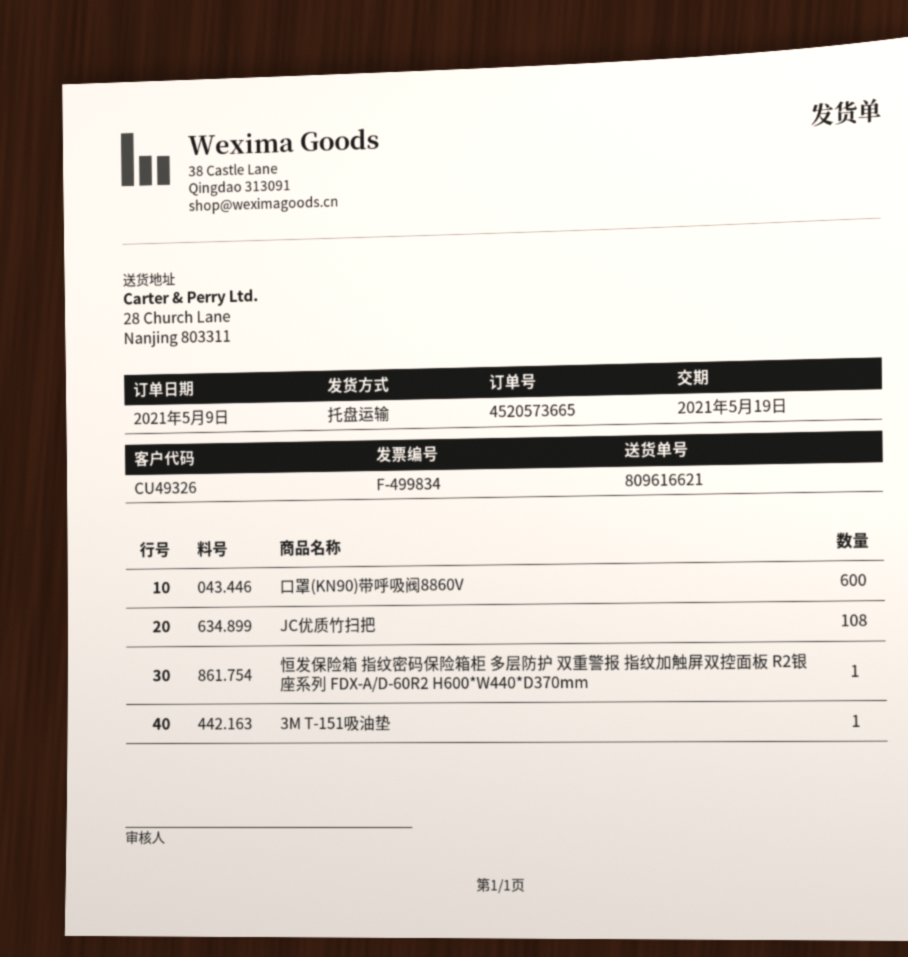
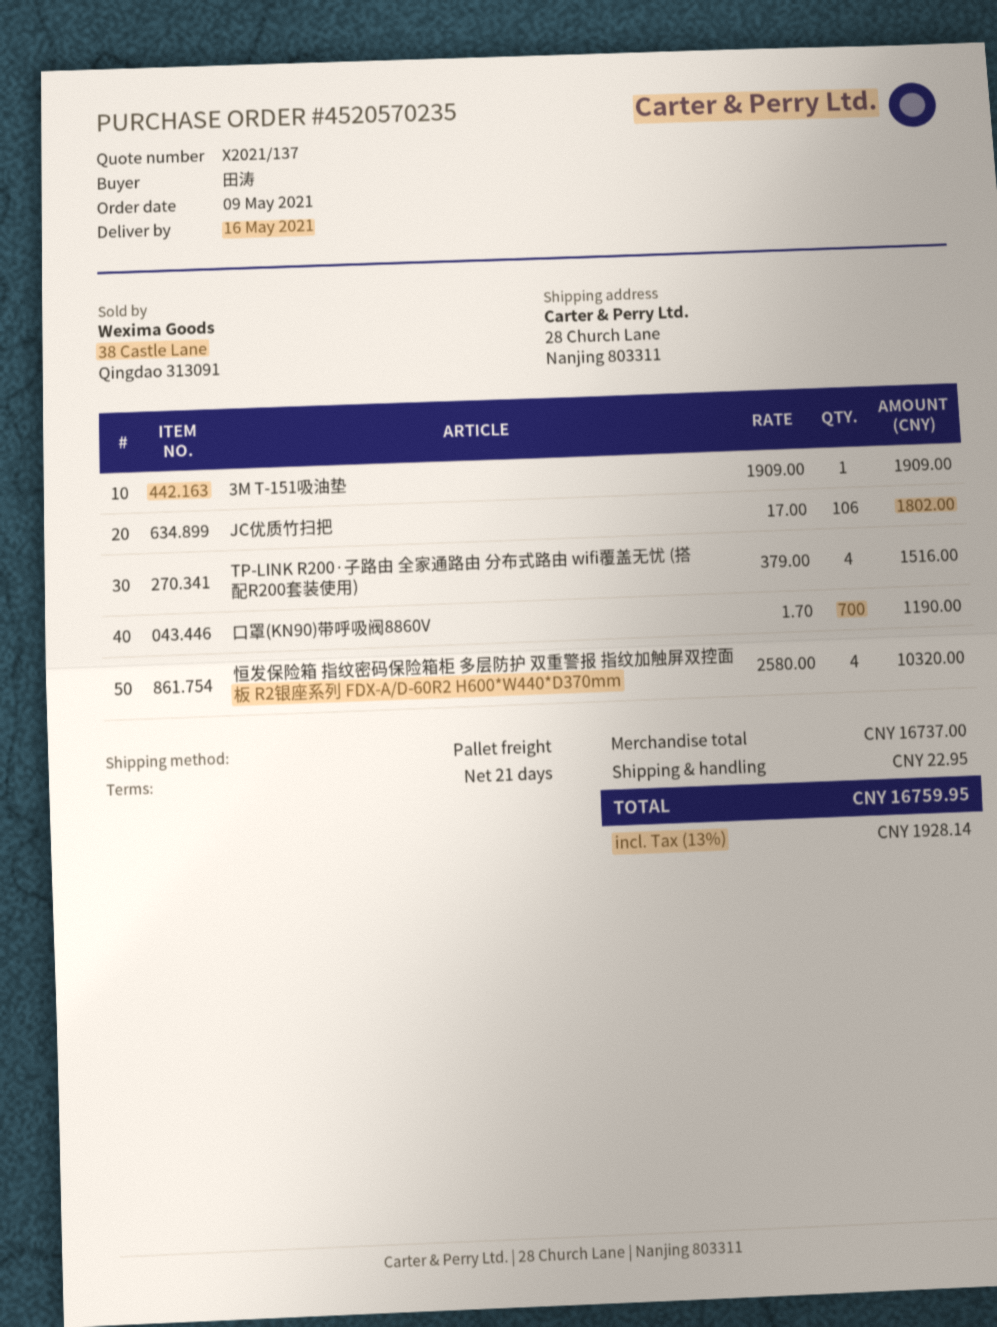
order number: 4520573665 -> 4520570235
delivery date: 2021-05-19 -> 2021-05-16
口罩(KN90)带呼吸阀8860V: 600 -> 700
JC优质竹扫把: 108 -> 106
恒发保险箱 指纹密码保险箱柜 多层防护 双重警报 指纹加触屏双控面板 R2银座系列 FDX-A/D-60R2 H600*W440*D370mm: 1 -> 4
TP-LINK R200·子路由 全家通路由 分布式路由 wifi覆盖无忧 (搭配R200套装使用): none -> 4

